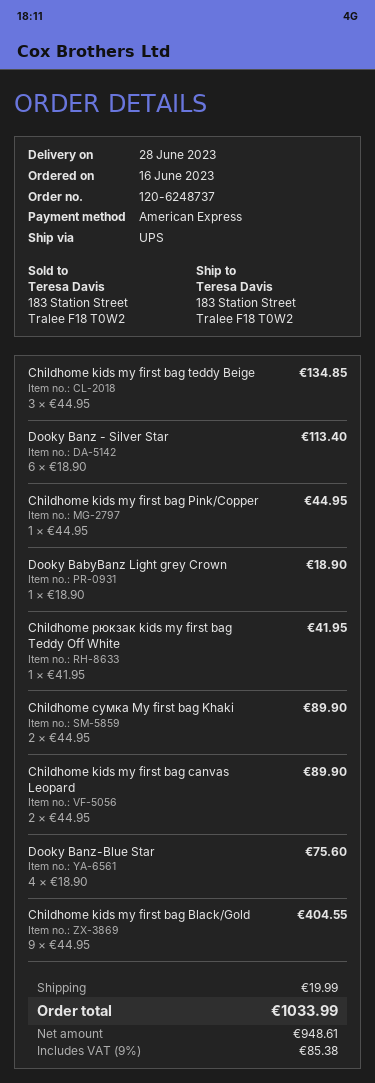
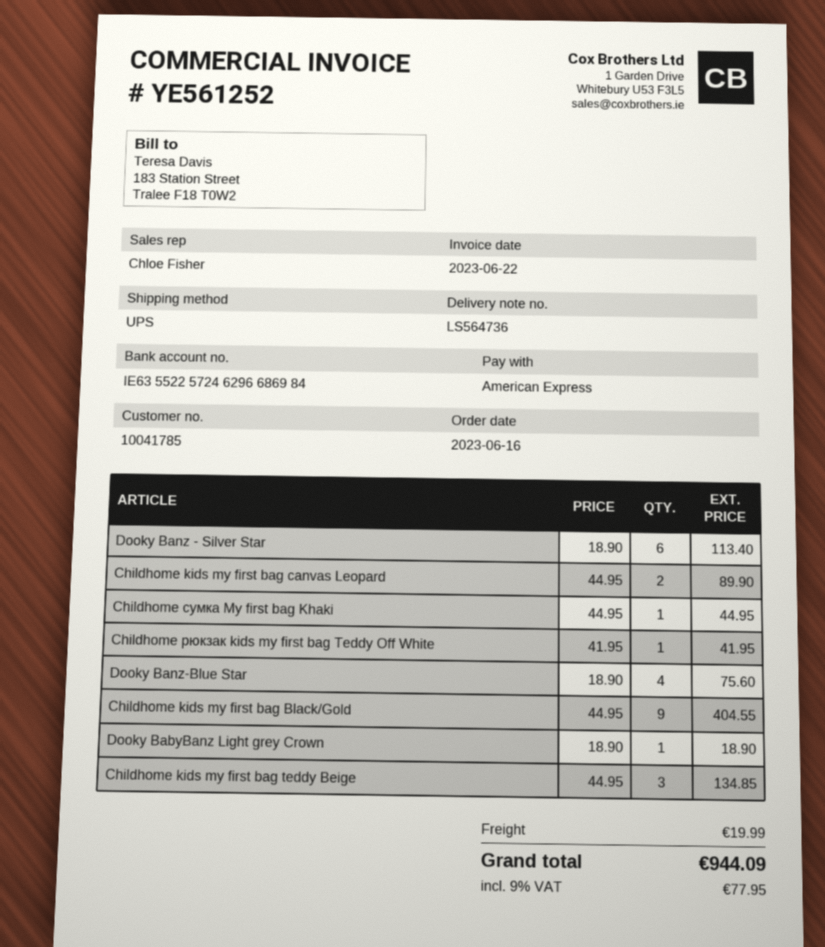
Childhome kids my first bag Pink/Copper: 1 x 44.95 = 44.95 -> none
Childhome сумка My first bag Khaki: 2 x 44.95 = 89.90 -> 1 x 44.95 = 44.95
tax: 9% = 85.38 -> 9% = 77.95
total: 1033.99 -> 944.09

